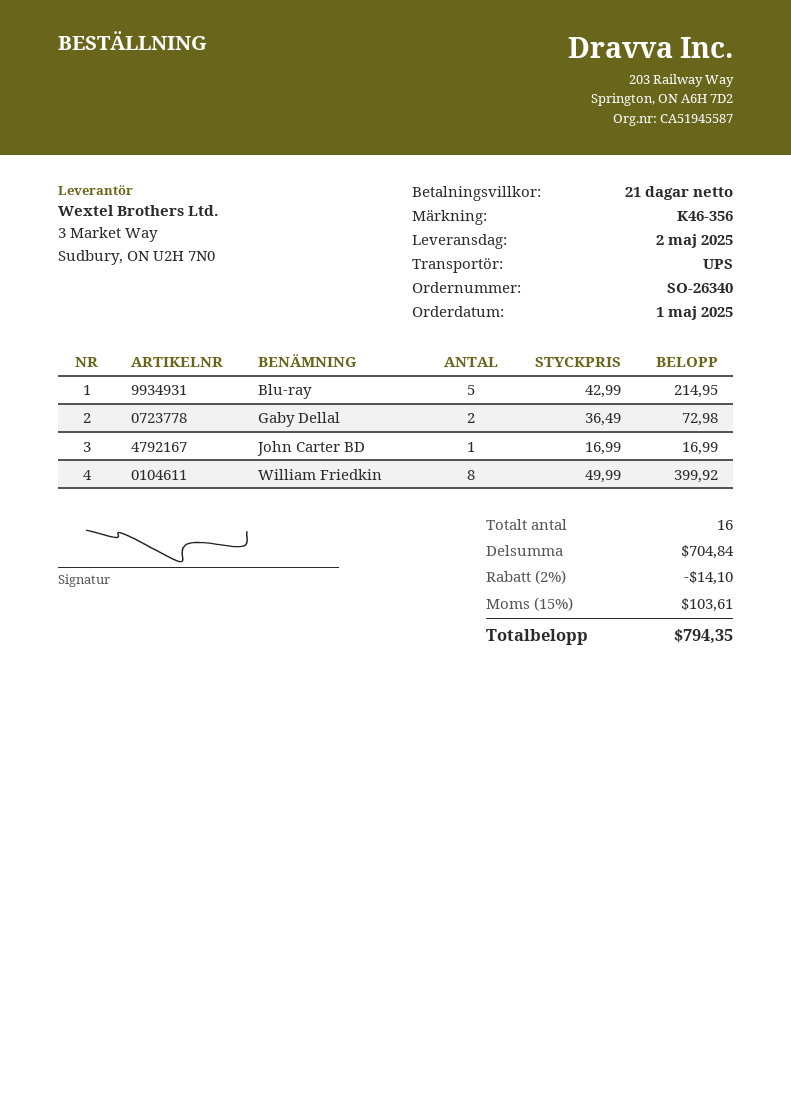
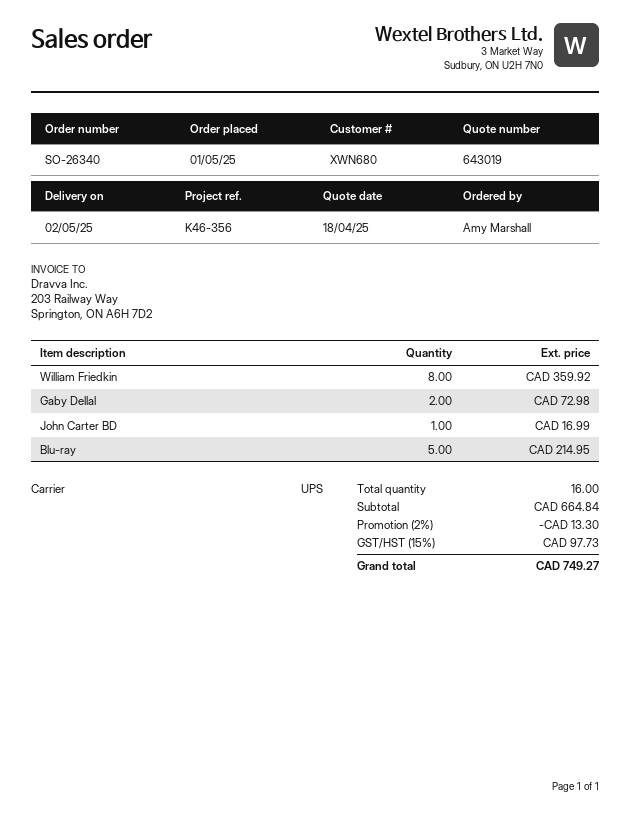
William Friedkin: 8 for 399.92 -> 8 for 359.92
subtotal: 704.84 -> 664.84
discount: 2% = 14.10 -> 2% = 13.30
tax: 15% = 103.61 -> 15% = 97.73
total: 794.35 -> 749.27

